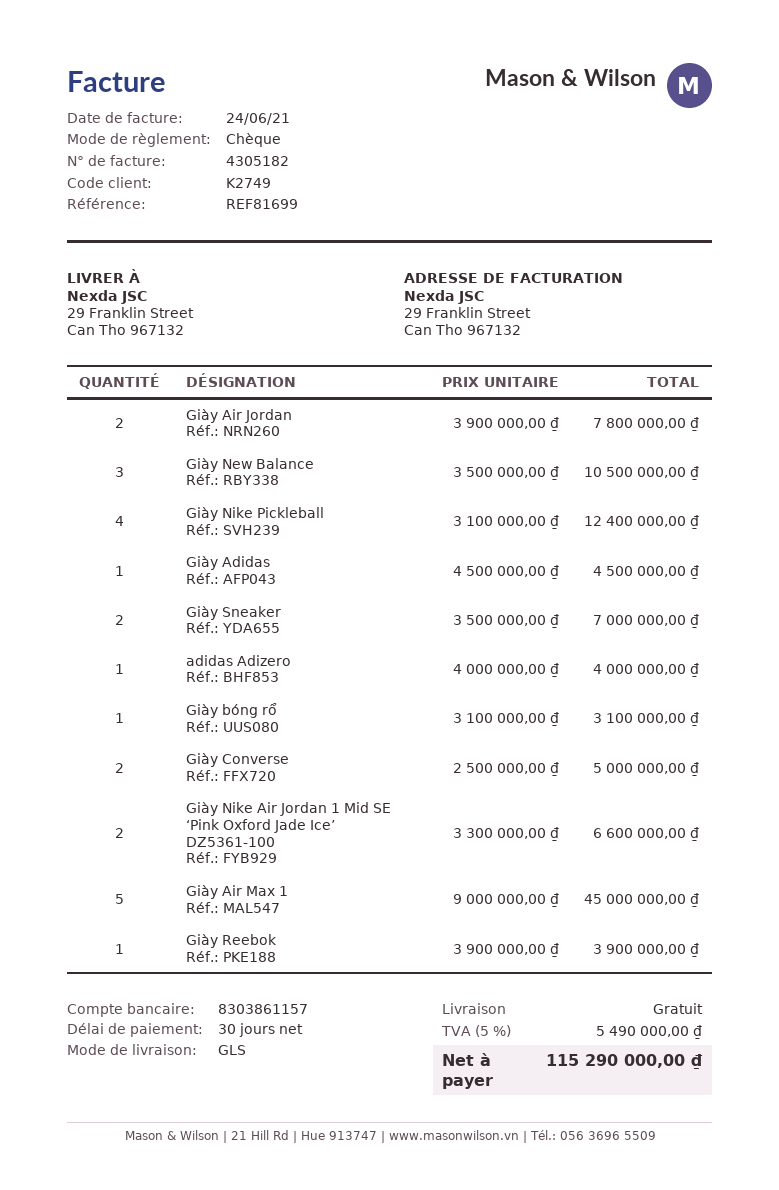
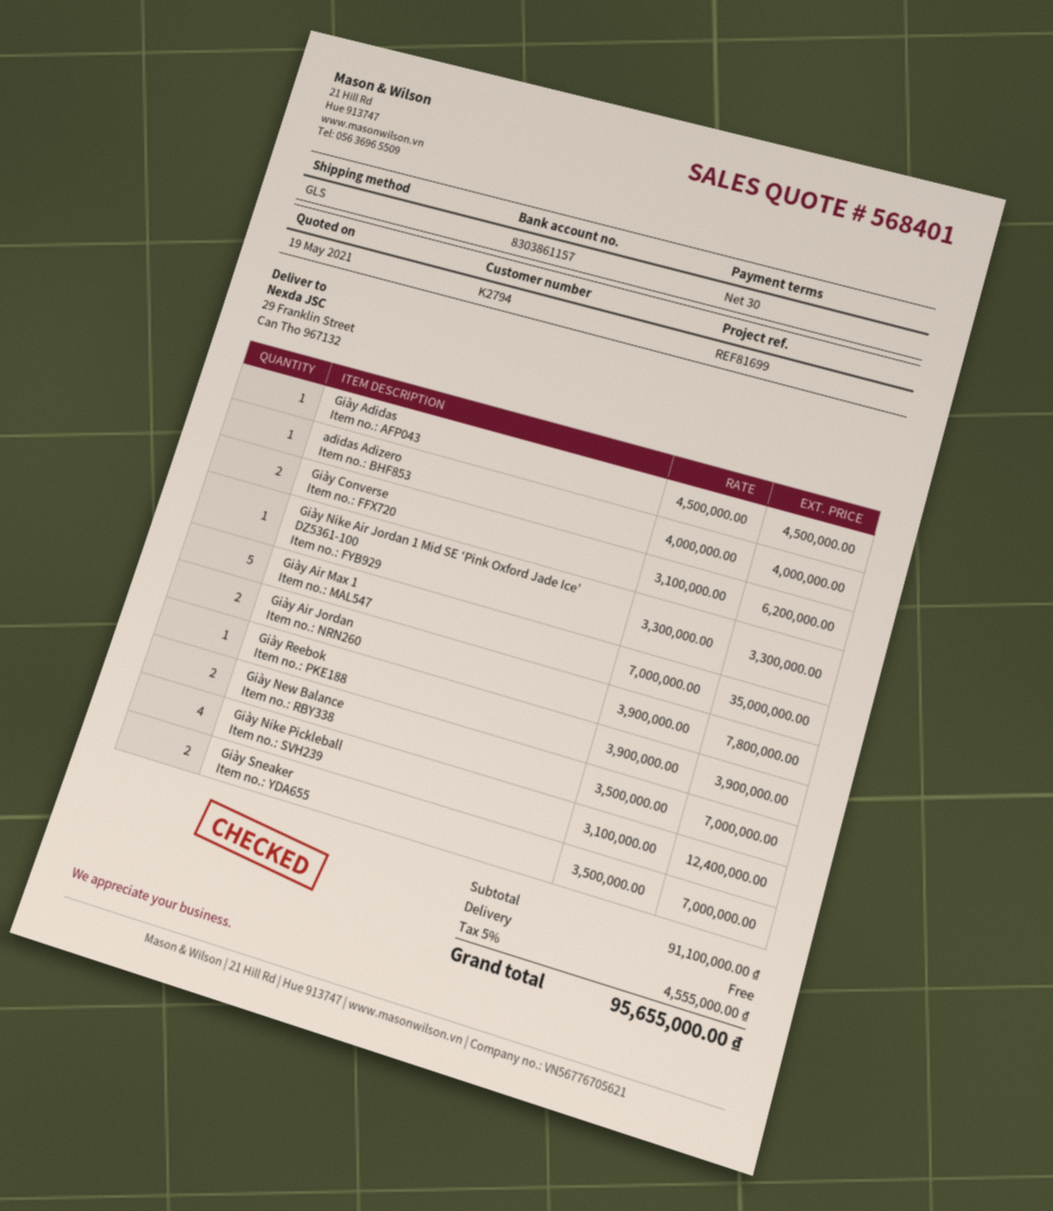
customer number: K2749 -> K2794
Giày New Balance: 3 x 3500000.00 = 10500000.00 -> 2 x 3500000.00 = 7000000.00
Giày bóng rổ: 1 x 3100000.00 = 3100000.00 -> none
Giày Converse: 2 x 2500000.00 = 5000000.00 -> 2 x 3100000.00 = 6200000.00
Giày Nike Air Jordan 1 Mid SE ‘Pink Oxford Jade Ice’ DZ5361-100: 2 x 3300000.00 = 6600000.00 -> 1 x 3300000.00 = 3300000.00
Giày Air Max 1: 5 x 9000000.00 = 45000000.00 -> 5 x 7000000.00 = 35000000.00
tax: 5% = 5490000.00 -> 5% = 4555000.00
total: 115290000.00 -> 95655000.00

